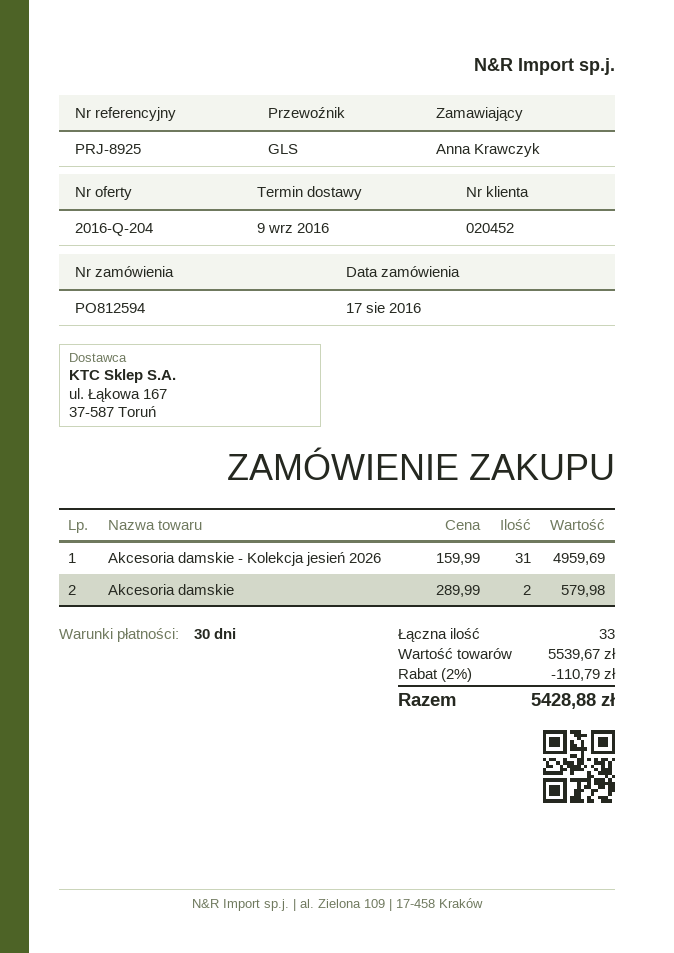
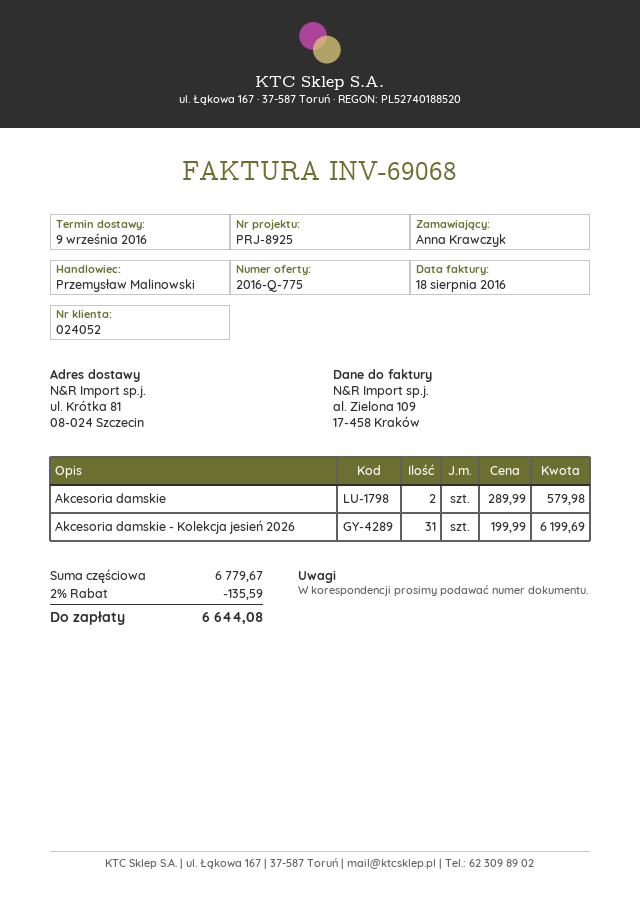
quote number: 2016-Q-204 -> 2016-Q-775
customer number: 020452 -> 024052
Akcesoria damskie - Kolekcja jesień 2026: 31 x 159.99 = 4959.69 -> 31 x 199.99 = 6199.69
subtotal: 5539.67 -> 6779.67
discount: 2% = 110.79 -> 2% = 135.59
total: 5428.88 -> 6644.08

